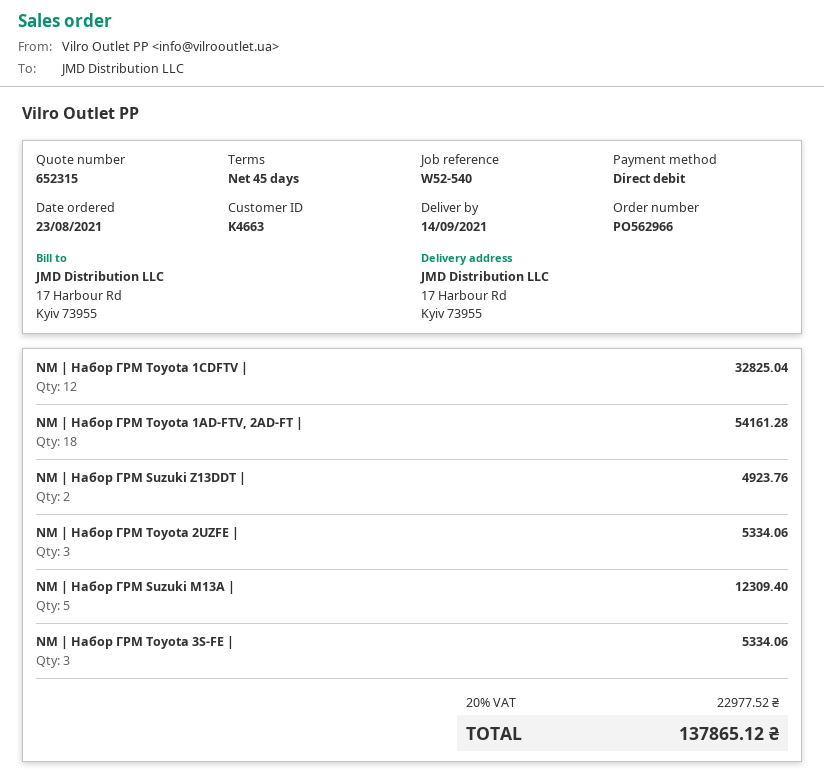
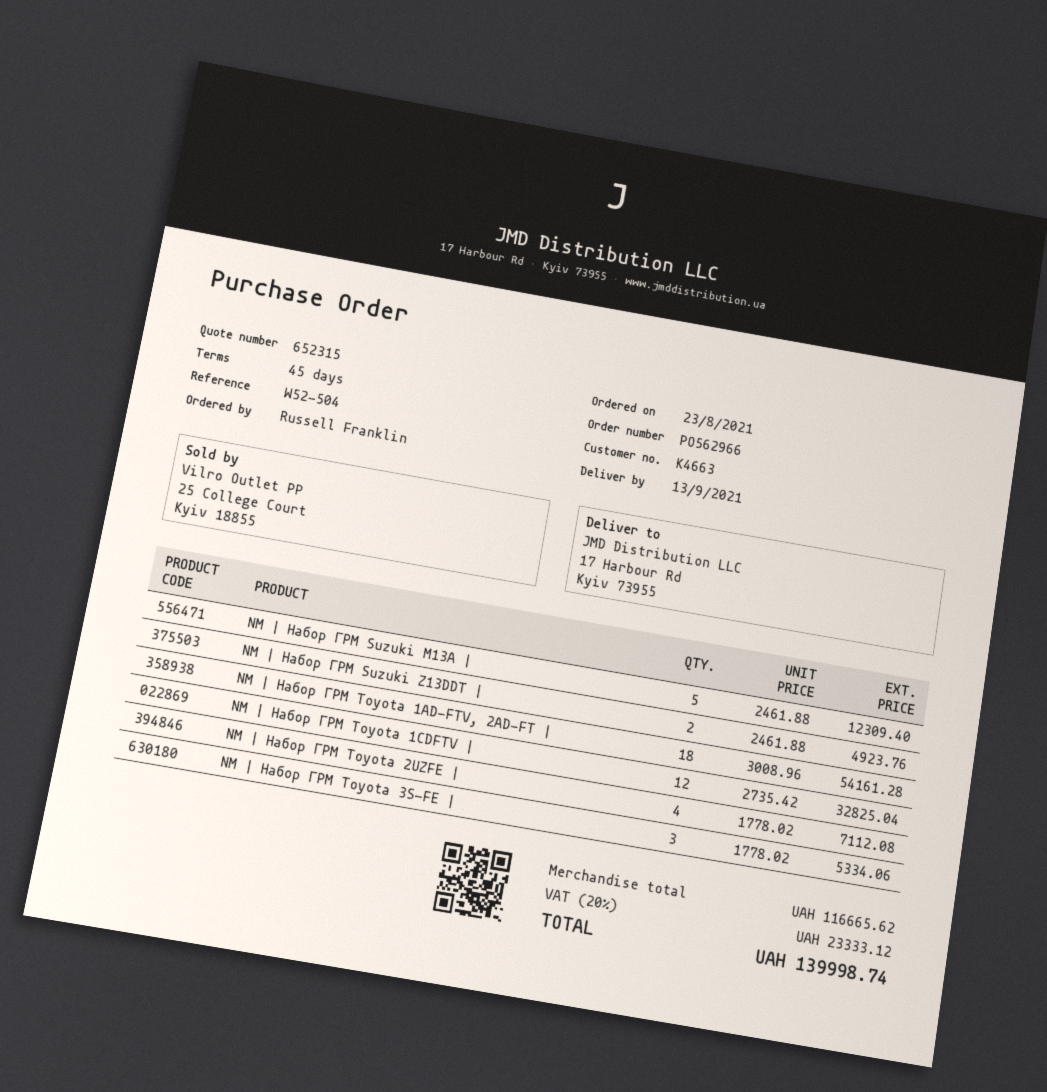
delivery date: 2021-09-14 -> 2021-09-13
reference: W52-540 -> W52-504
NM | Набор ГРМ Toyota 2UZFE |: 3 for 5334.06 -> 4 for 7112.08
tax: 20% = 22977.52 -> 20% = 23333.12
total: 137865.12 -> 139998.74

